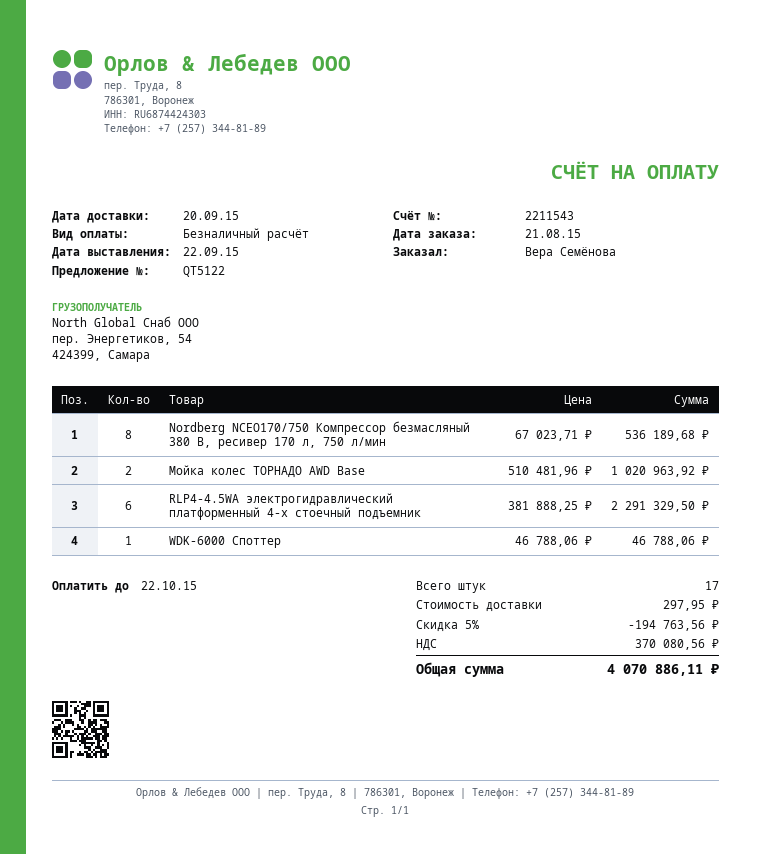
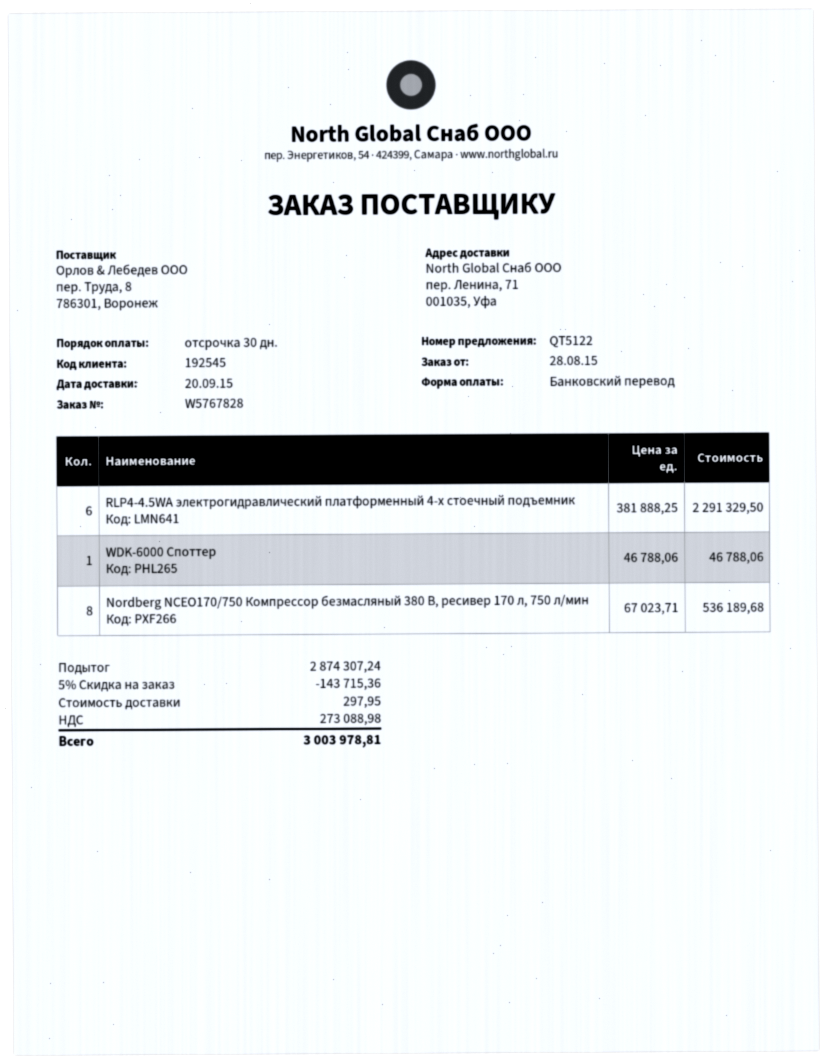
order date: 2015-08-21 -> 2015-08-28
ship to: пер. Энергетиков, 54, 424399, Самара -> пер. Ленина, 71, 001035, Уфа
Мойка колес ТОРНАДО AWD Base: 2 x 510481.96 = 1020963.92 -> none
discount: 5% = 194763.56 -> 5% = 143715.36
tax: 370080.56 -> 273088.98
total: 4070886.11 -> 3003978.81

